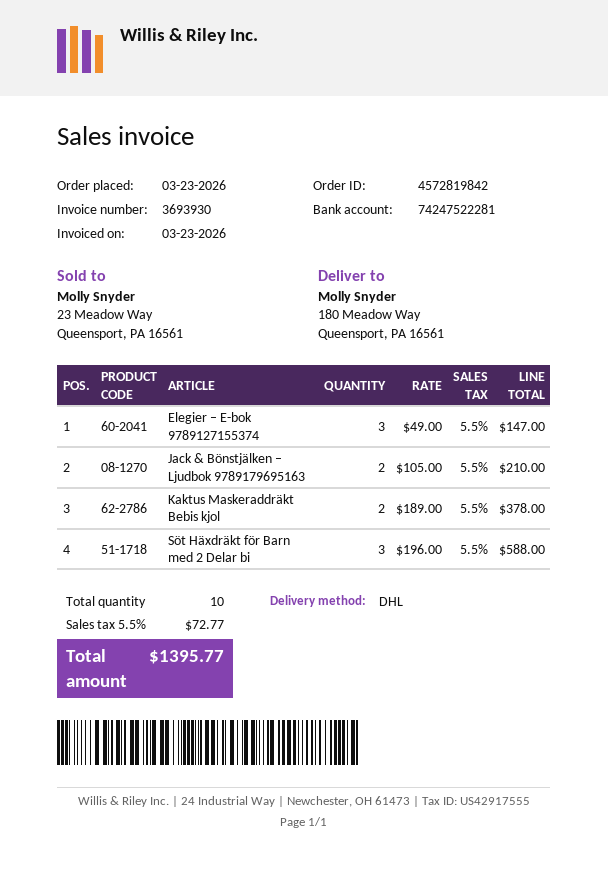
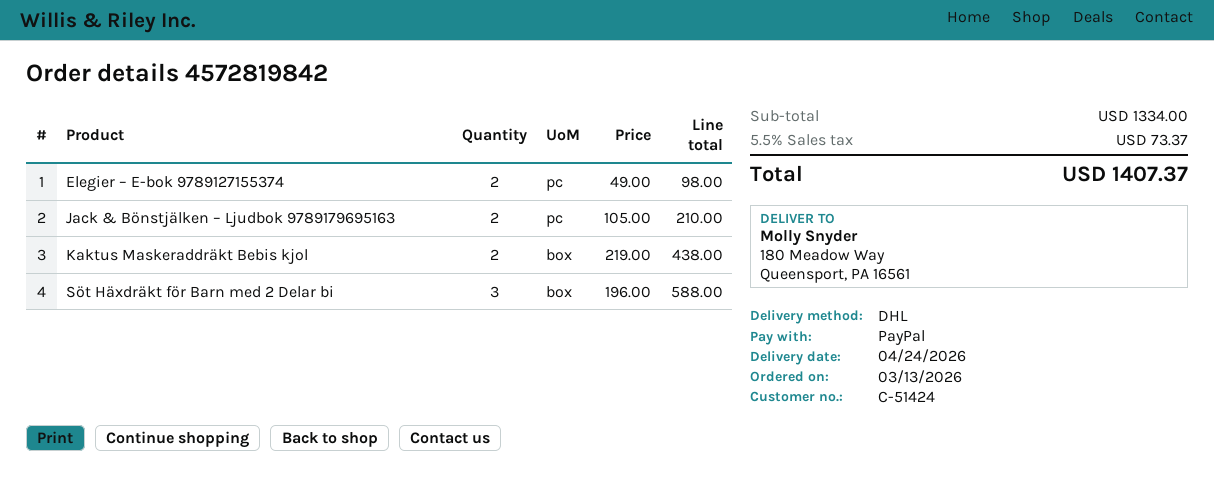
order date: 2026-03-23 -> 2026-03-13
Elegier – E-bok 9789127155374: 3 x 49.00 = 147.00 -> 2 x 49.00 = 98.00
Kaktus Maskeraddräkt Bebis kjol: 2 x 189.00 = 378.00 -> 2 x 219.00 = 438.00
tax: 5.5% = 72.77 -> 5.5% = 73.37
total: 1395.77 -> 1407.37

